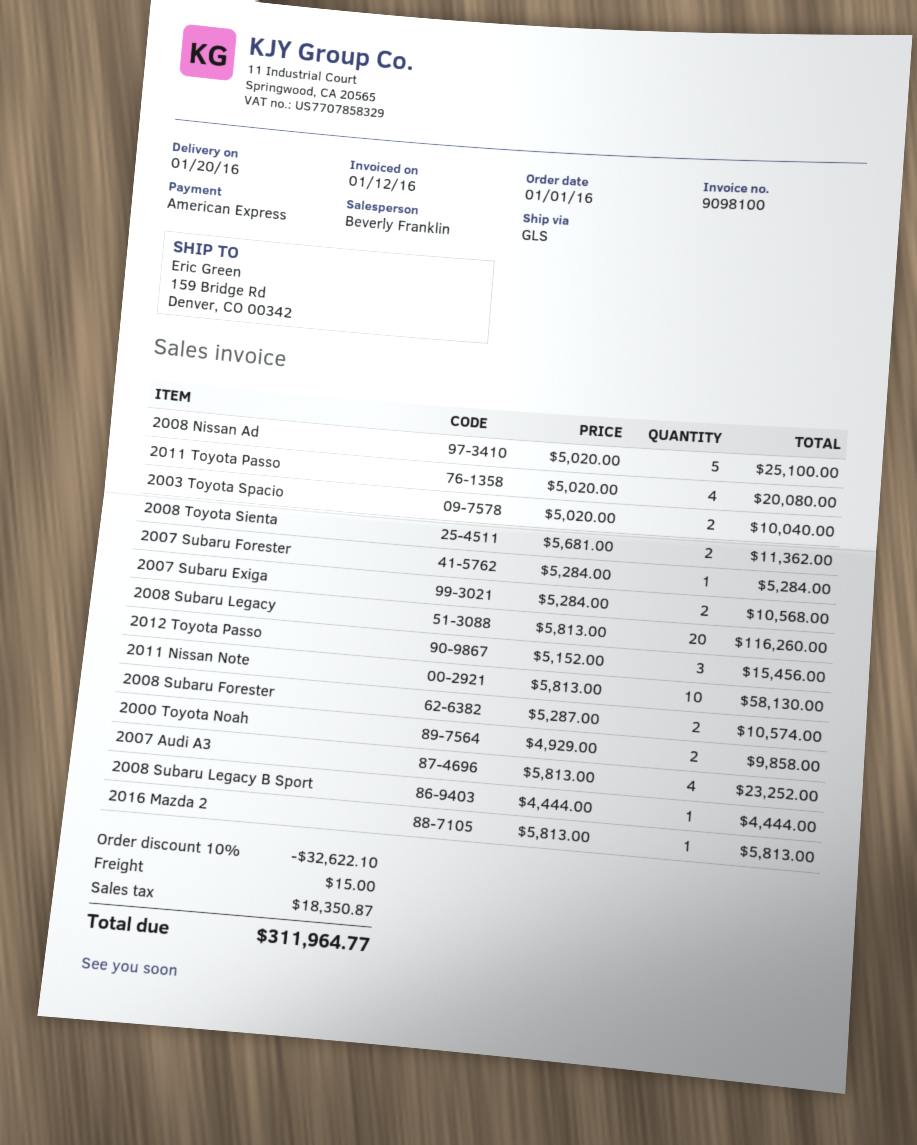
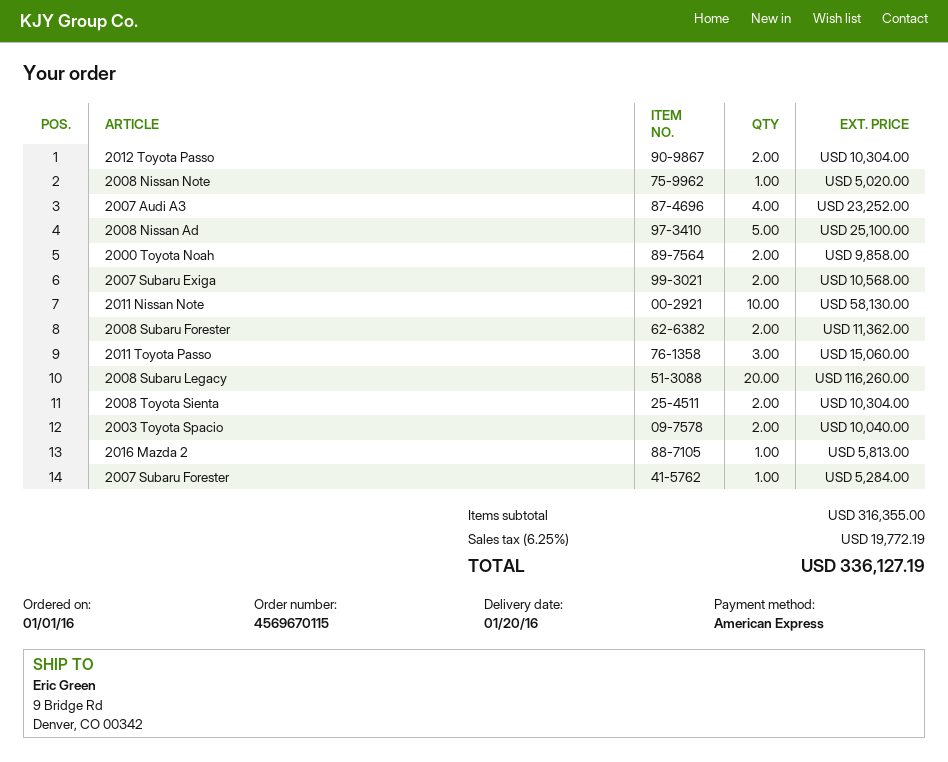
ship to: 159 Bridge Rd, Denver, CO 00342 -> 9 Bridge Rd, Denver, CO 00342
2011 Toyota Passo: 4 for 20080.00 -> 3 for 15060.00
2008 Toyota Sienta: 2 for 11362.00 -> 2 for 10304.00
2012 Toyota Passo: 3 for 15456.00 -> 2 for 10304.00
2008 Subaru Forester: 2 for 10574.00 -> 2 for 11362.00
2008 Subaru Legacy B Sport: 1 for 4444.00 -> none
2008 Nissan Note: none -> 1 for 5020.00
discount: 10% = 32622.10 -> none
shipping: 15.00 -> none
tax: 18350.87 -> 19772.19
total: 311964.77 -> 336127.19

